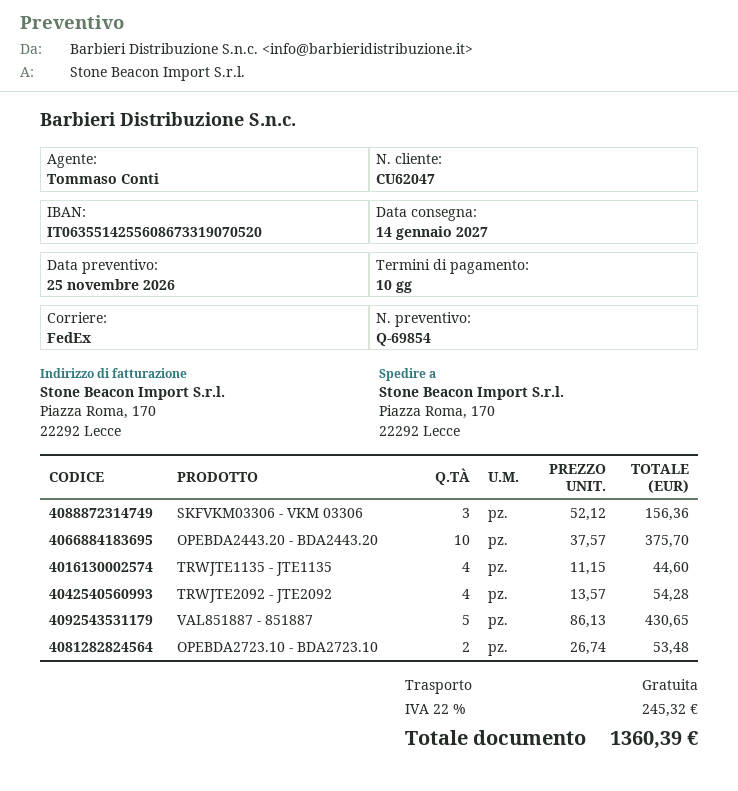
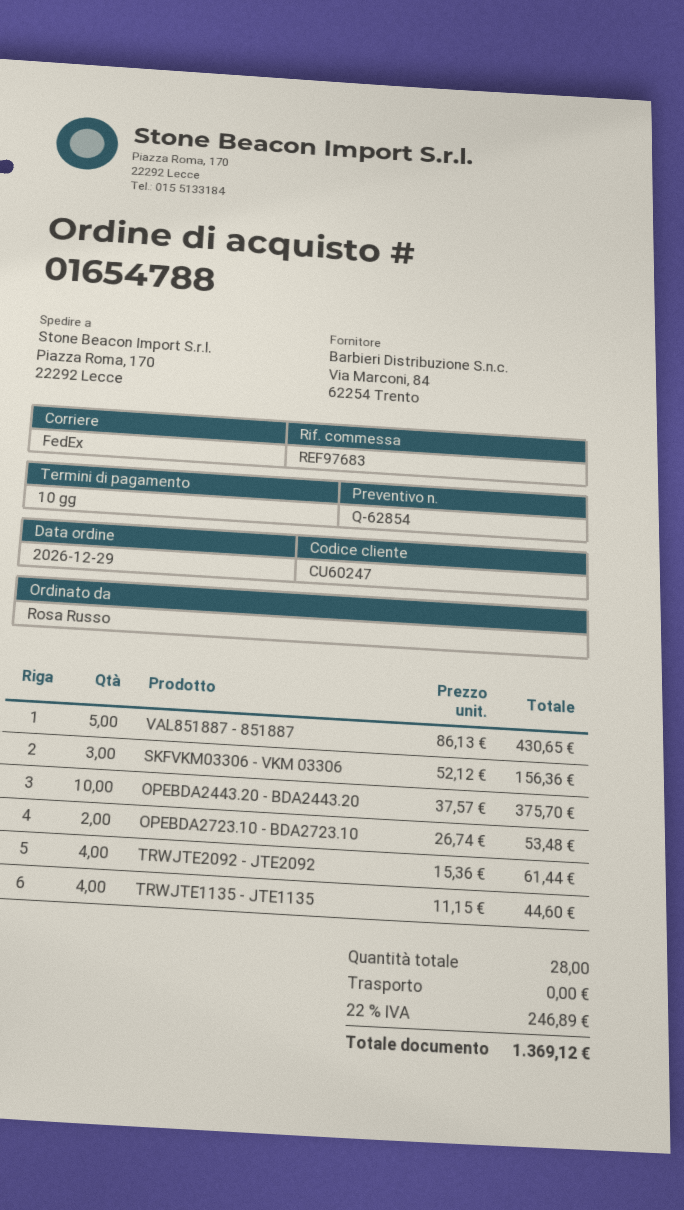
quote number: Q-69854 -> Q-62854
customer number: CU62047 -> CU60247
TRWJTE2092 - JTE2092: 4 x 13.57 = 54.28 -> 4 x 15.36 = 61.44
tax: 22% = 245.32 -> 22% = 246.89
total: 1360.39 -> 1369.12

